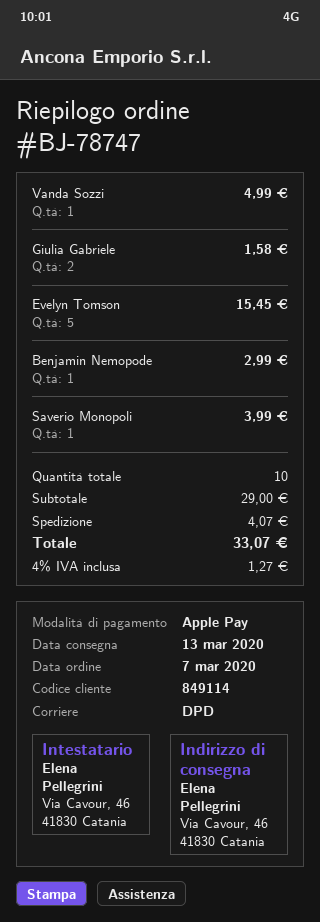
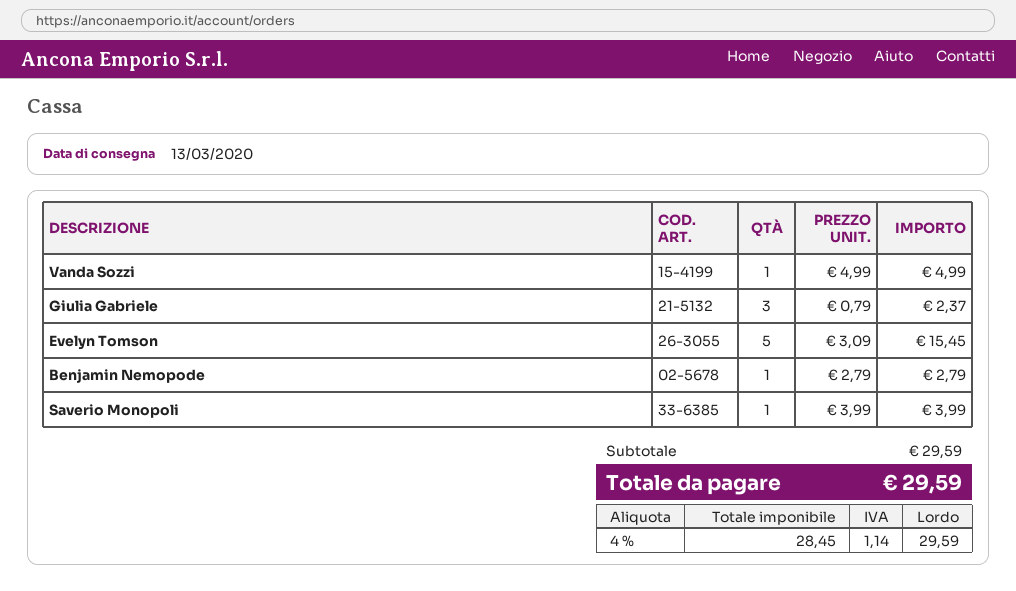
Giulia Gabriele: 2 for 1.58 -> 3 for 2.37
Benjamin Nemopode: 1 for 2.99 -> 1 for 2.79
subtotal: 29.00 -> 29.59
shipping: 4.07 -> none
tax: 4% = 1.27 -> 4% = 1.14
total: 33.07 -> 29.59

